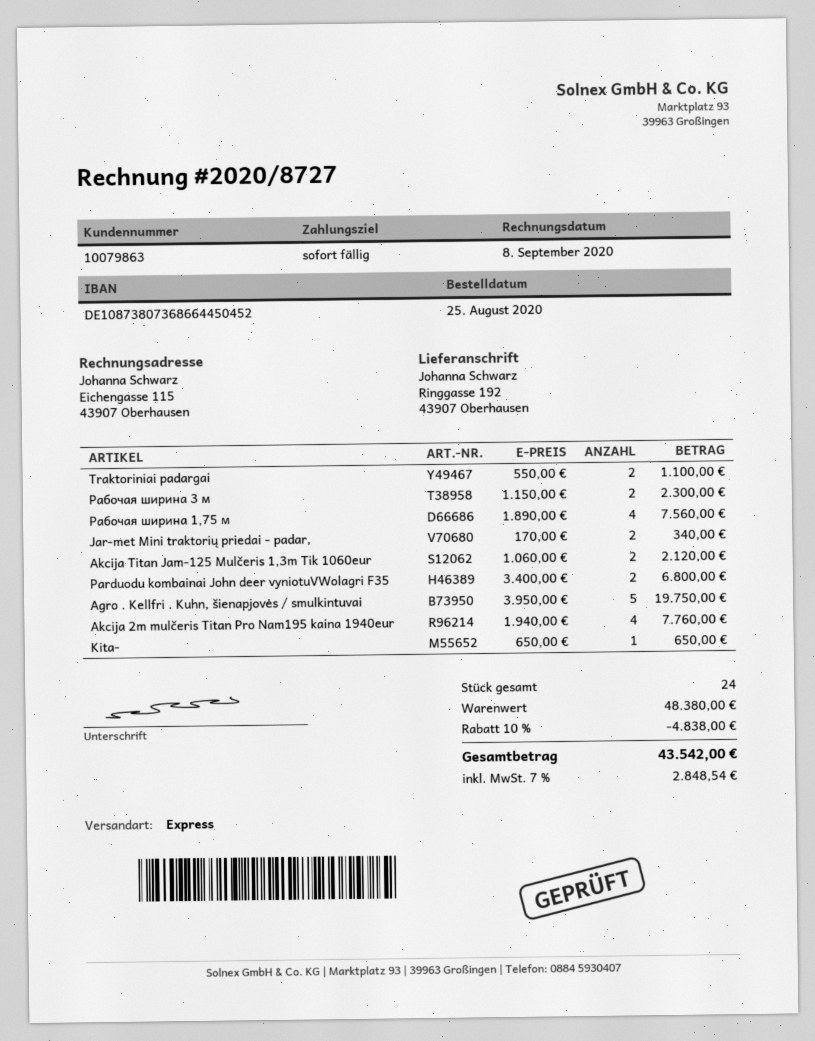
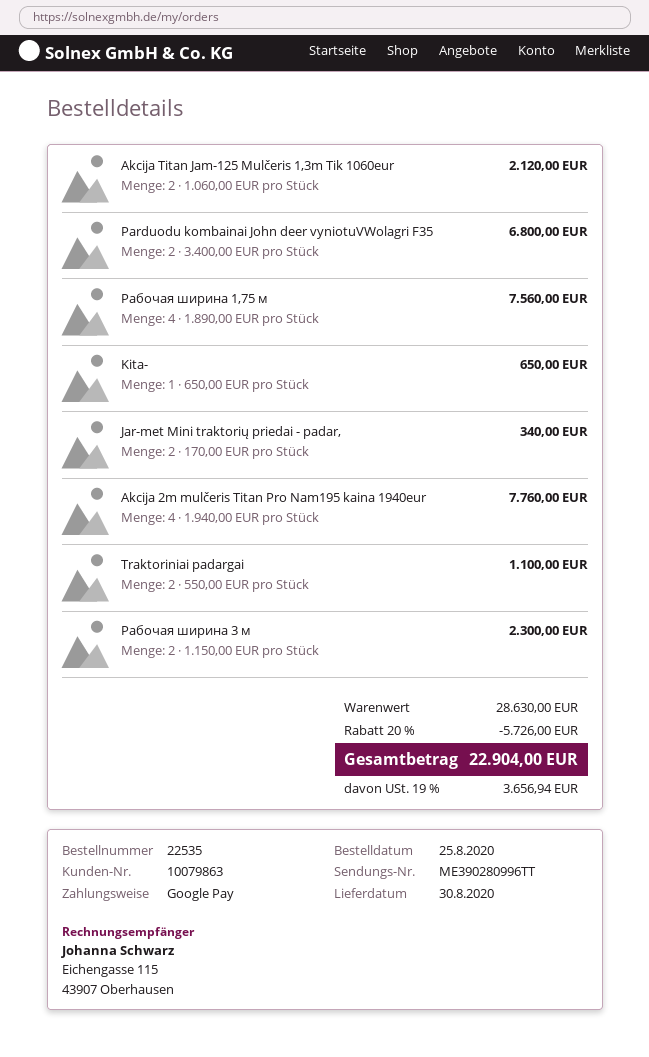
Agro . Kellfri . Kuhn, šienapjovės / smulkintuvai: 5 x 3950.00 = 19750.00 -> none
subtotal: 48380.00 -> 28630.00
discount: 10% = 4838.00 -> 20% = 5726.00
tax: 7% = 2848.54 -> 19% = 3656.94
total: 43542.00 -> 22904.00

